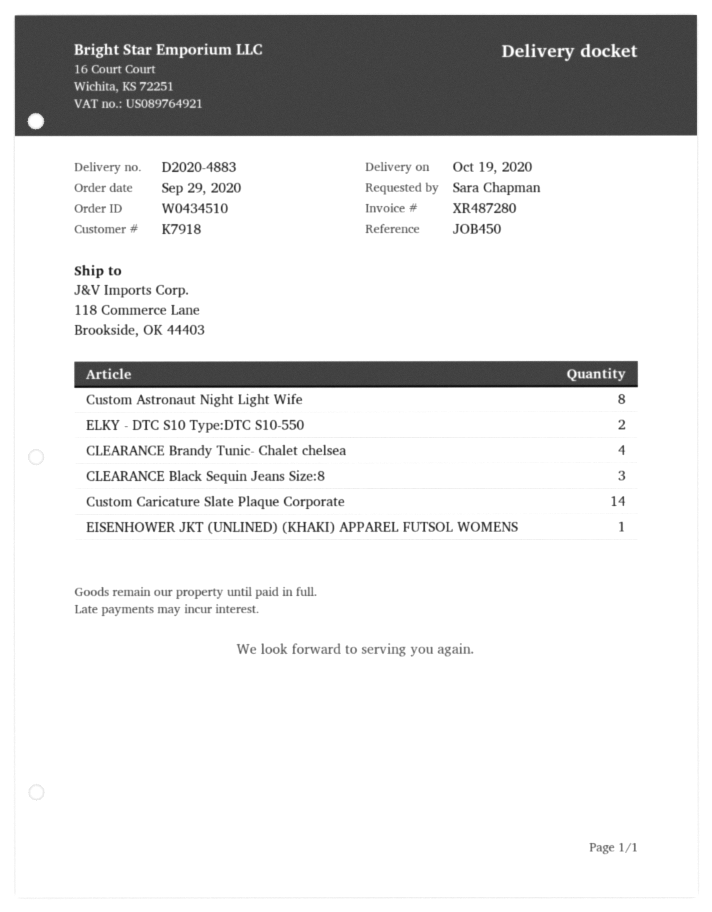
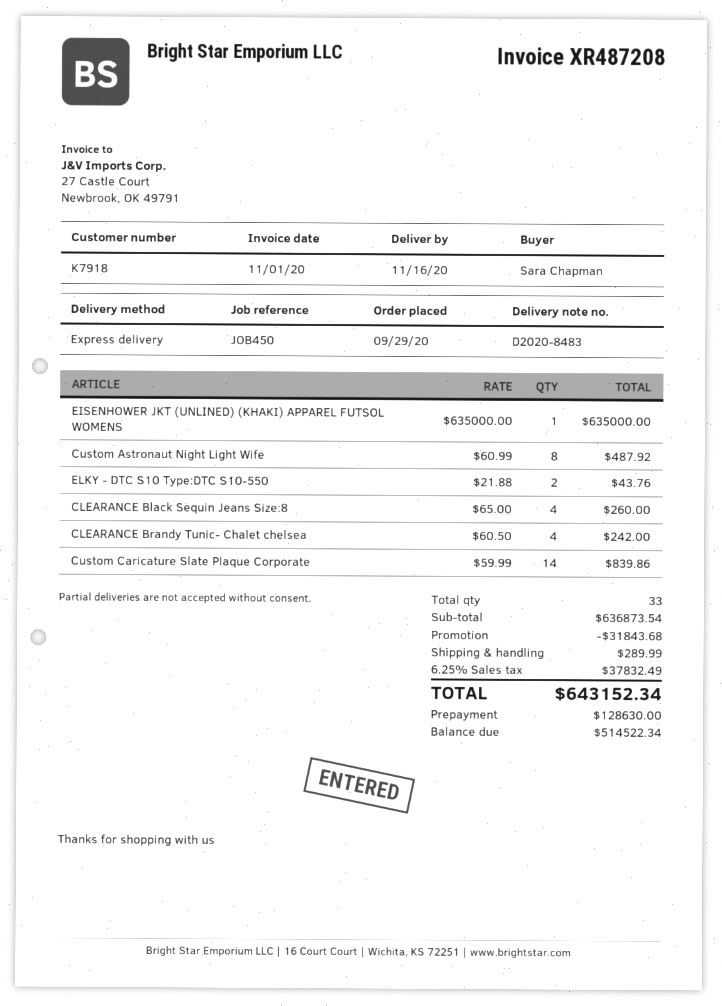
delivery note number: D2020-4883 -> D2020-8483
delivery date: 2020-10-19 -> 2020-11-16
invoice number: XR487280 -> XR487208
CLEARANCE Black Sequin Jeans Size:8: 3 -> 4

